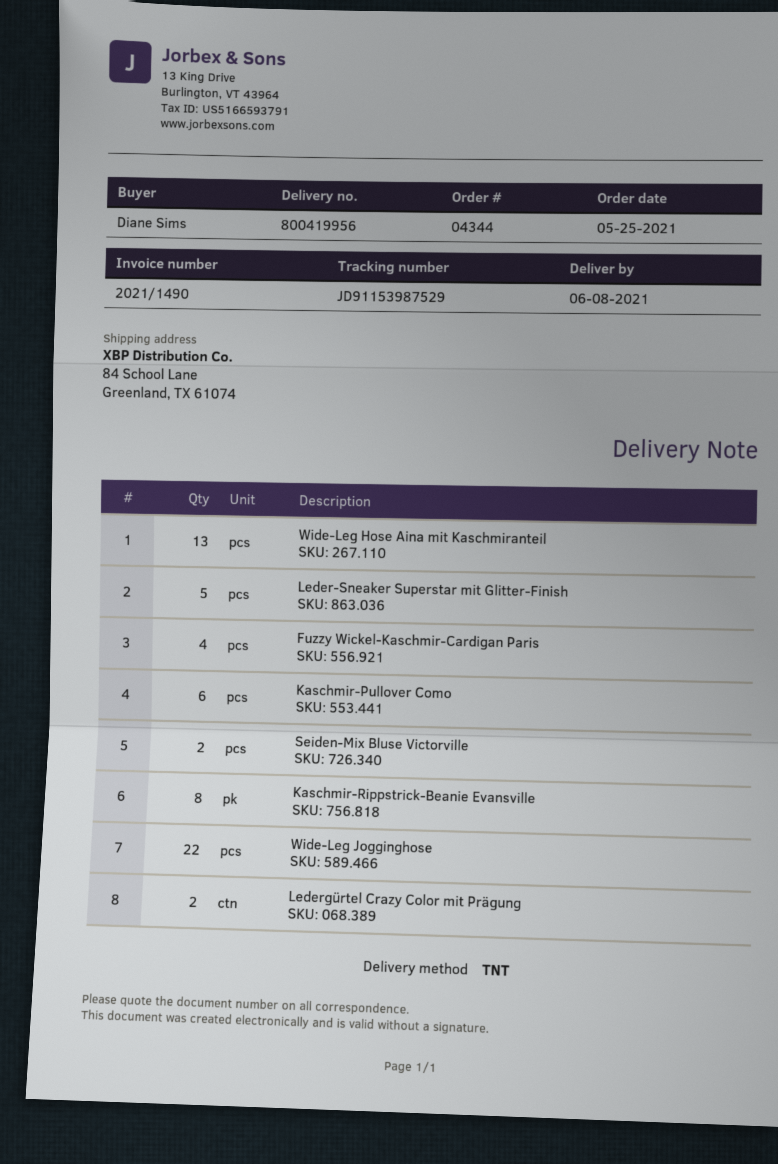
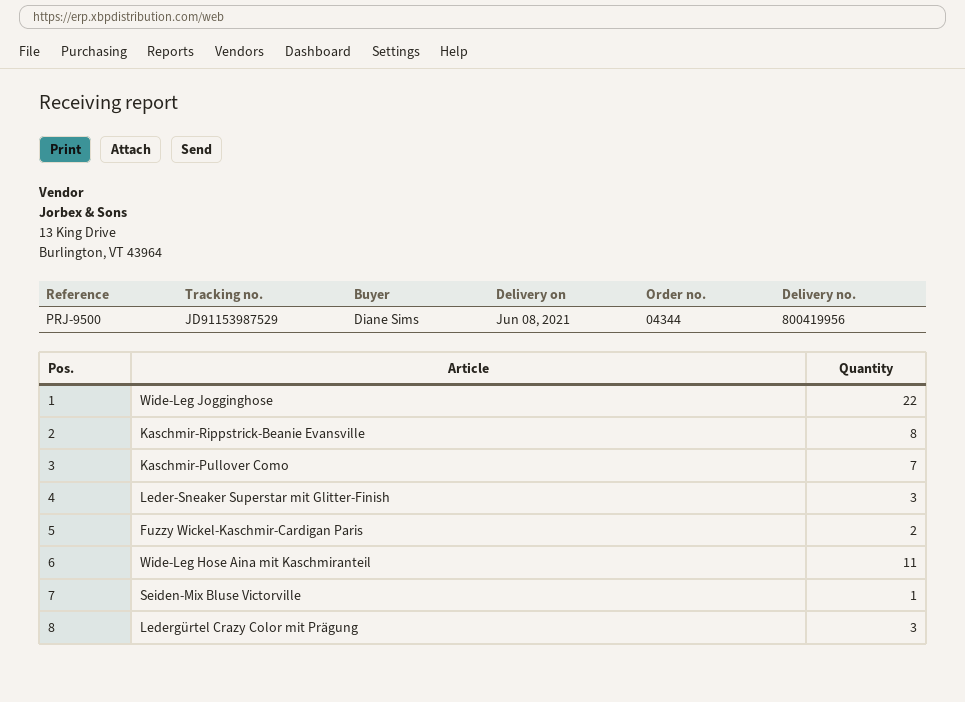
Wide-Leg Hose Aina mit Kaschmiranteil: 13 -> 11
Leder-Sneaker Superstar mit Glitter-Finish: 5 -> 3
Fuzzy Wickel-Kaschmir-Cardigan Paris: 4 -> 2
Kaschmir-Pullover Como: 6 -> 7
Seiden-Mix Bluse Victorville: 2 -> 1
Ledergürtel Crazy Color mit Prägung: 2 -> 3

